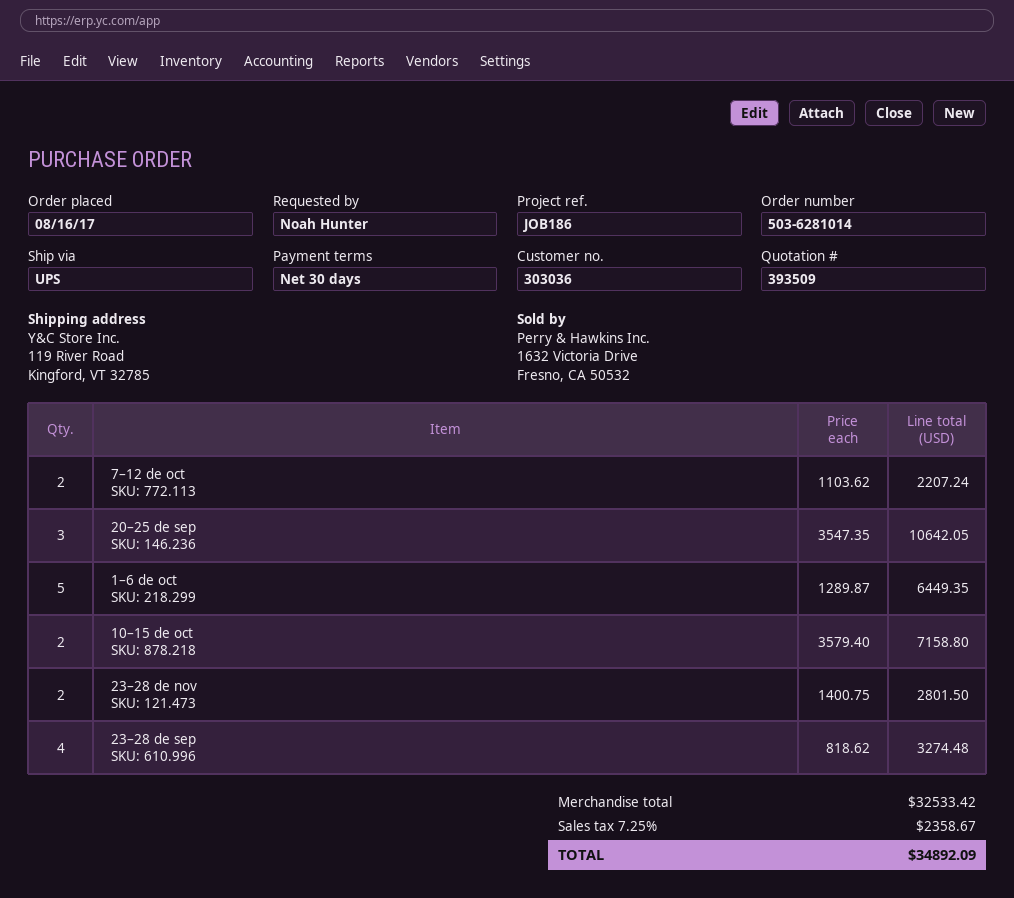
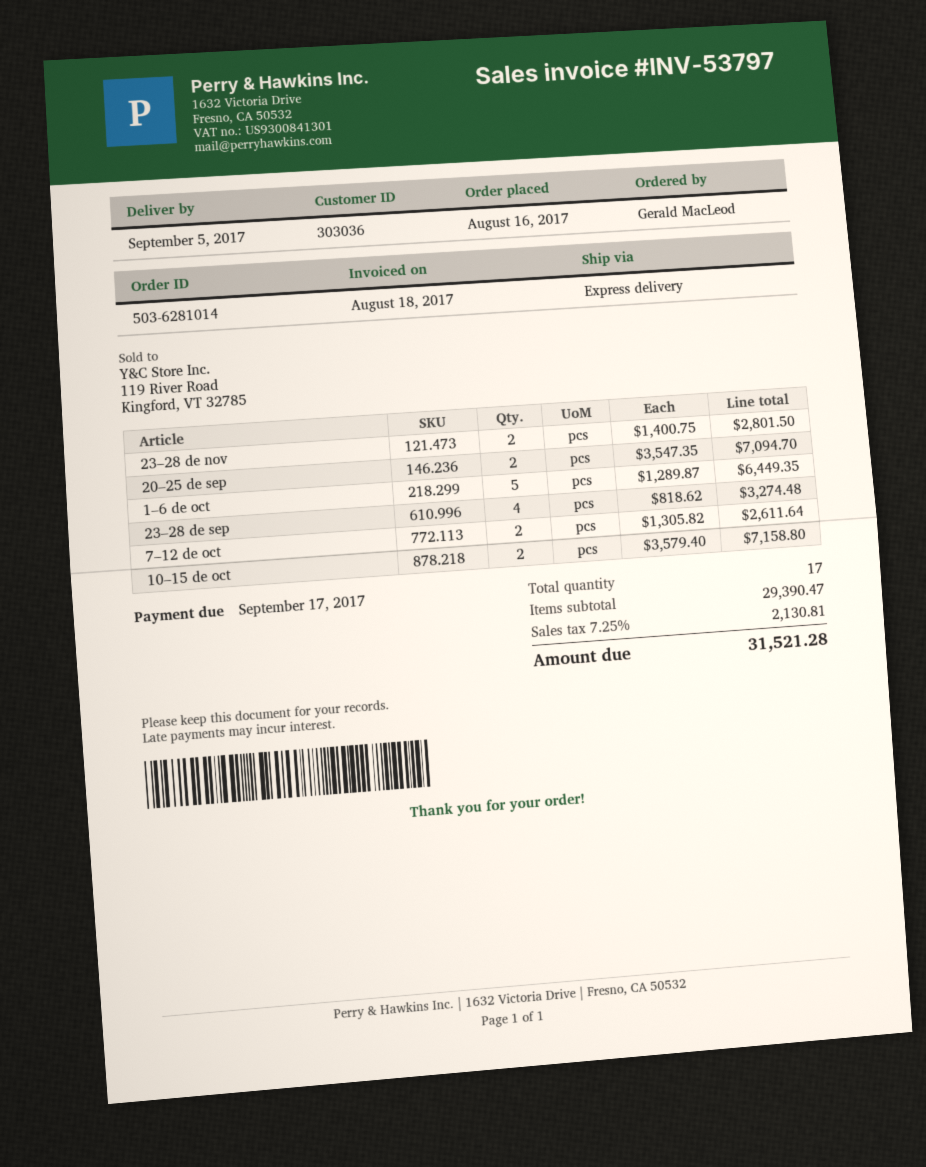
ordered by: Noah Hunter -> Gerald MacLeod
shipping method: UPS -> express
7–12 de oct: 2 x 1103.62 = 2207.24 -> 2 x 1305.82 = 2611.64
20–25 de sep: 3 x 3547.35 = 10642.05 -> 2 x 3547.35 = 7094.70
subtotal: 32533.42 -> 29390.47
tax: 7.25% = 2358.67 -> 7.25% = 2130.81
total: 34892.09 -> 31521.28

